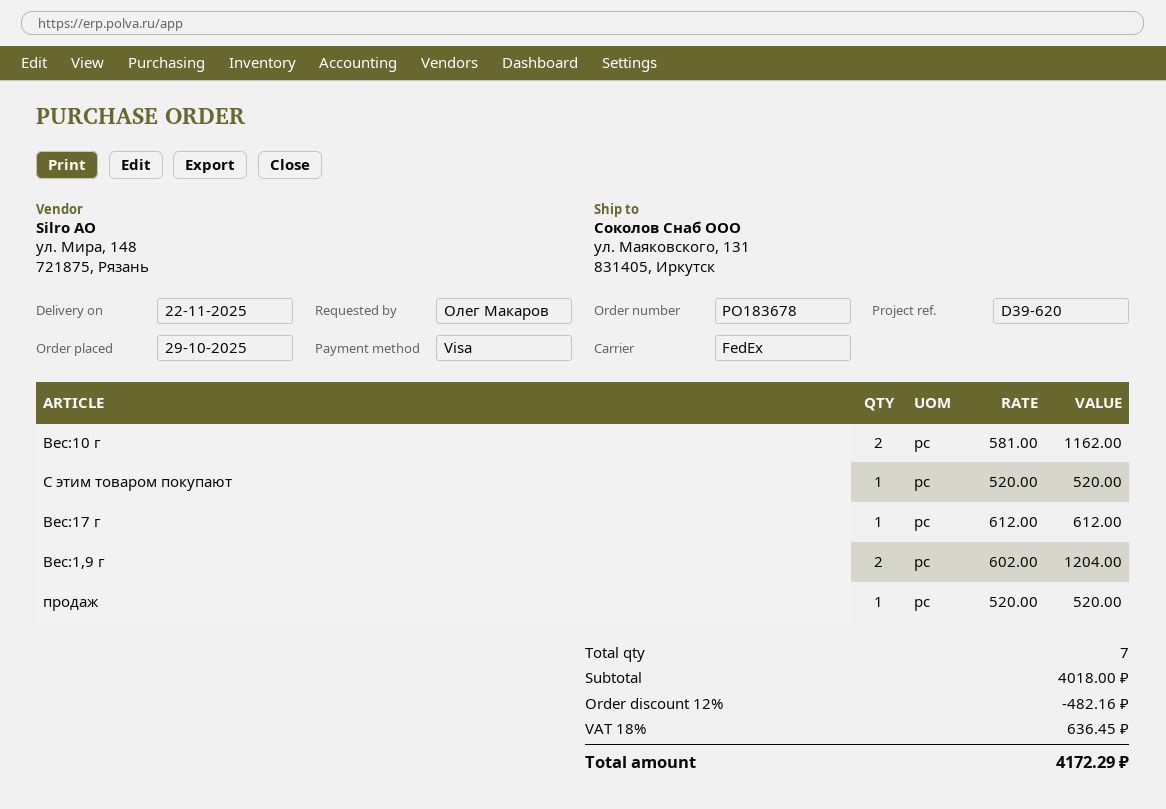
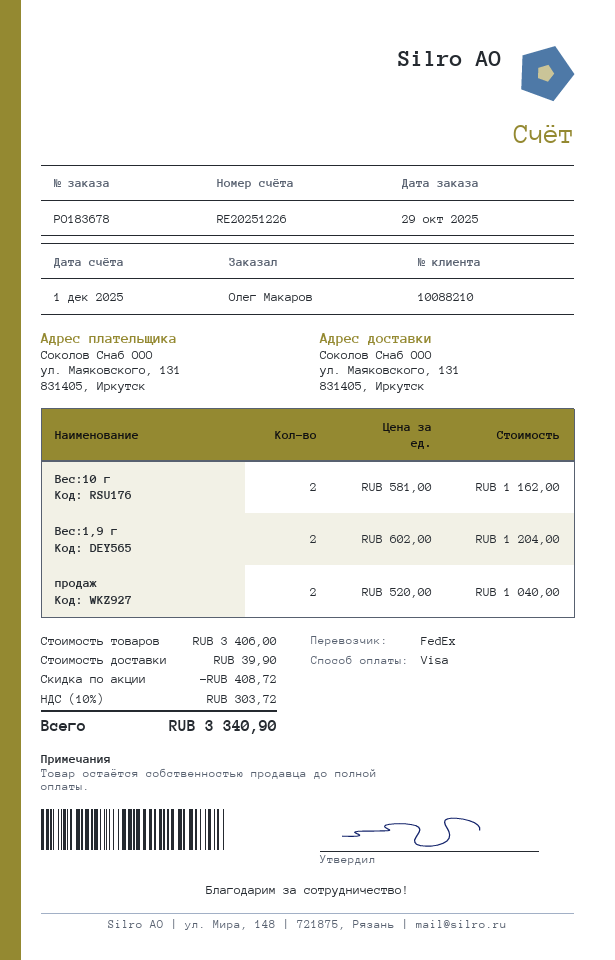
С этим товаром покупают: 1 x 520.00 = 520.00 -> none
Вес:17 г: 1 x 612.00 = 612.00 -> none
продаж: 1 x 520.00 = 520.00 -> 2 x 520.00 = 1040.00
subtotal: 4018.00 -> 3406.00
discount: 482.16 -> 408.72
shipping: none -> 39.90
tax: 18% = 636.45 -> 10% = 303.72
total: 4172.29 -> 3340.90

